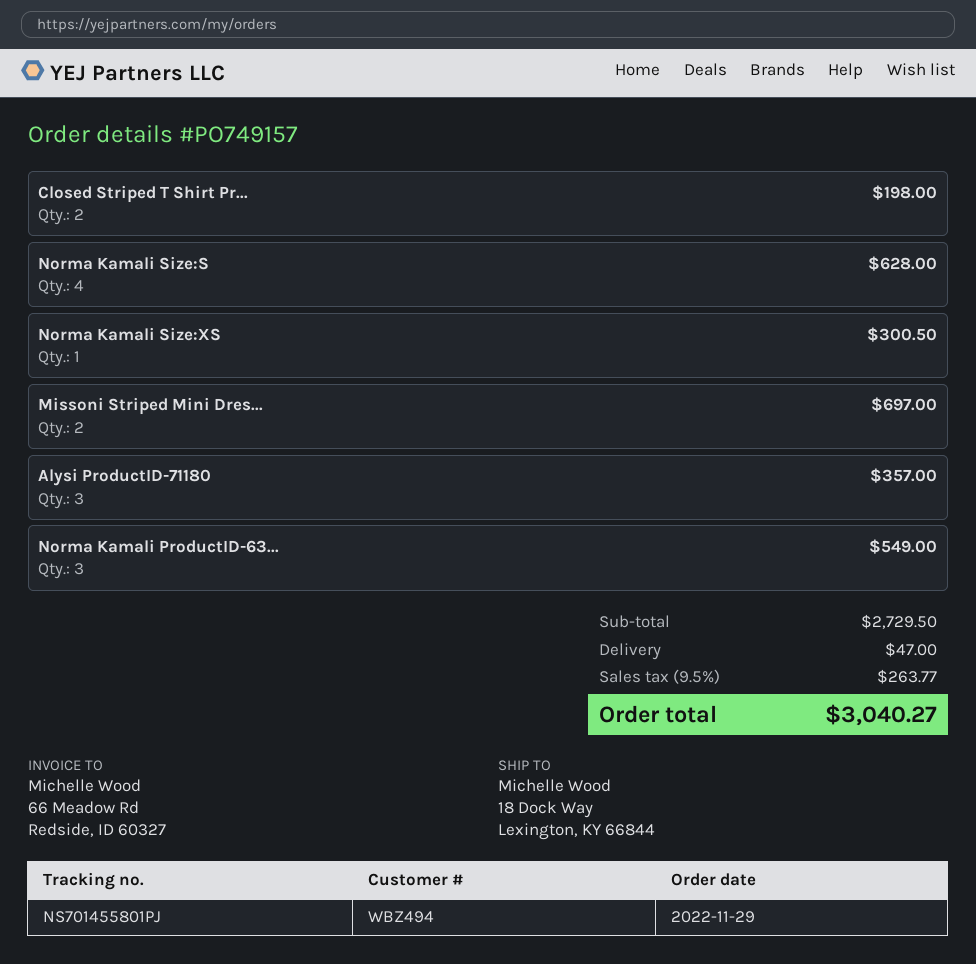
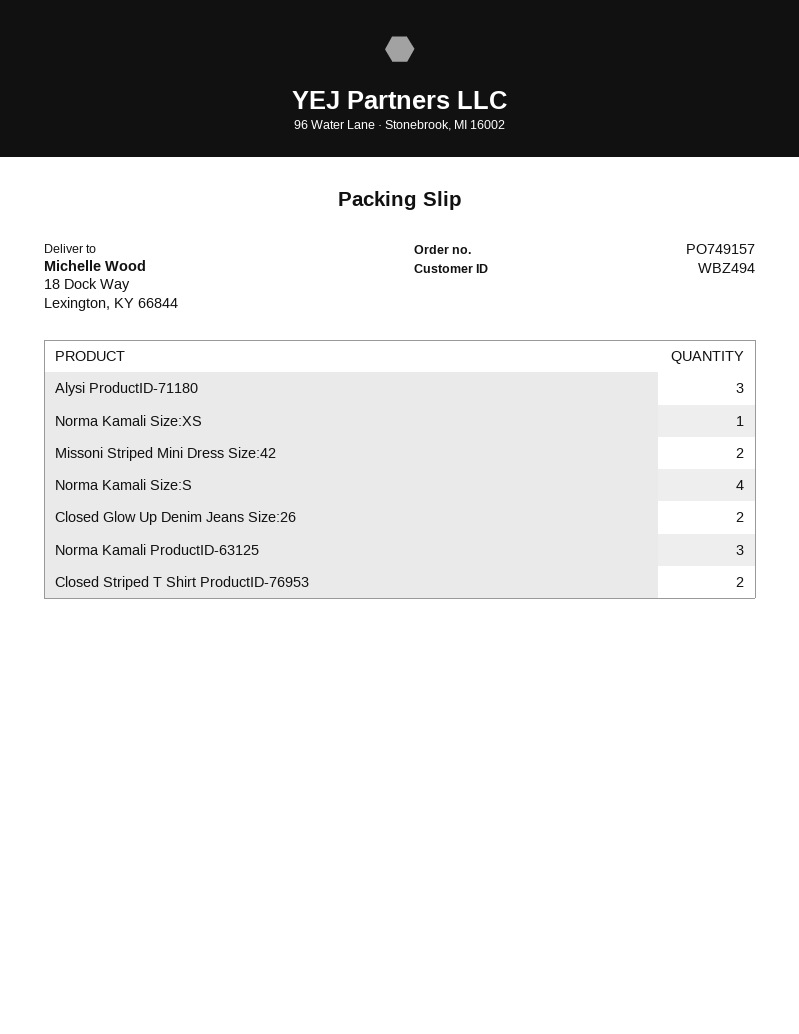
Closed Glow Up Denim Jeans Size:26: none -> 2

